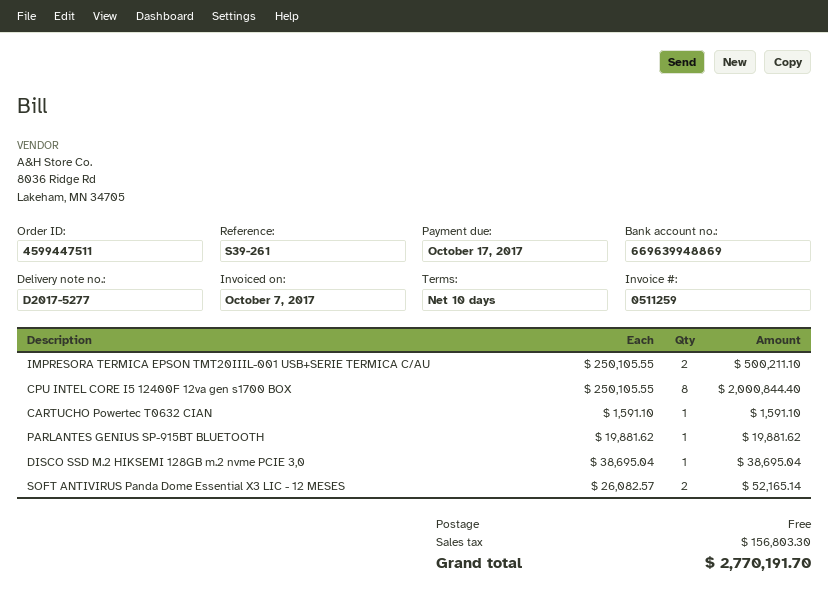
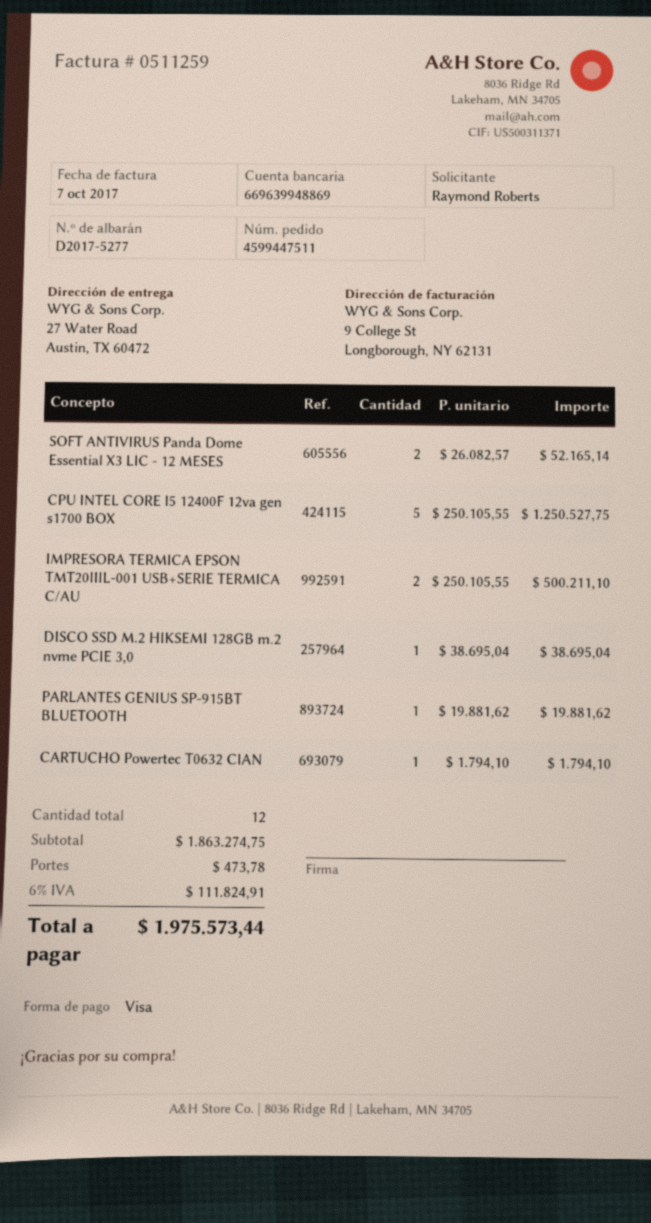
CPU INTEL CORE I5 12400F 12va gen s1700 BOX: 8 x 250105.55 = 2000844.40 -> 5 x 250105.55 = 1250527.75
CARTUCHO Powertec T0632 CIAN: 1 x 1591.10 = 1591.10 -> 1 x 1794.10 = 1794.10
shipping: 0.00 -> 473.78
tax: 156803.30 -> 111824.91
total: 2770191.70 -> 1975573.44

